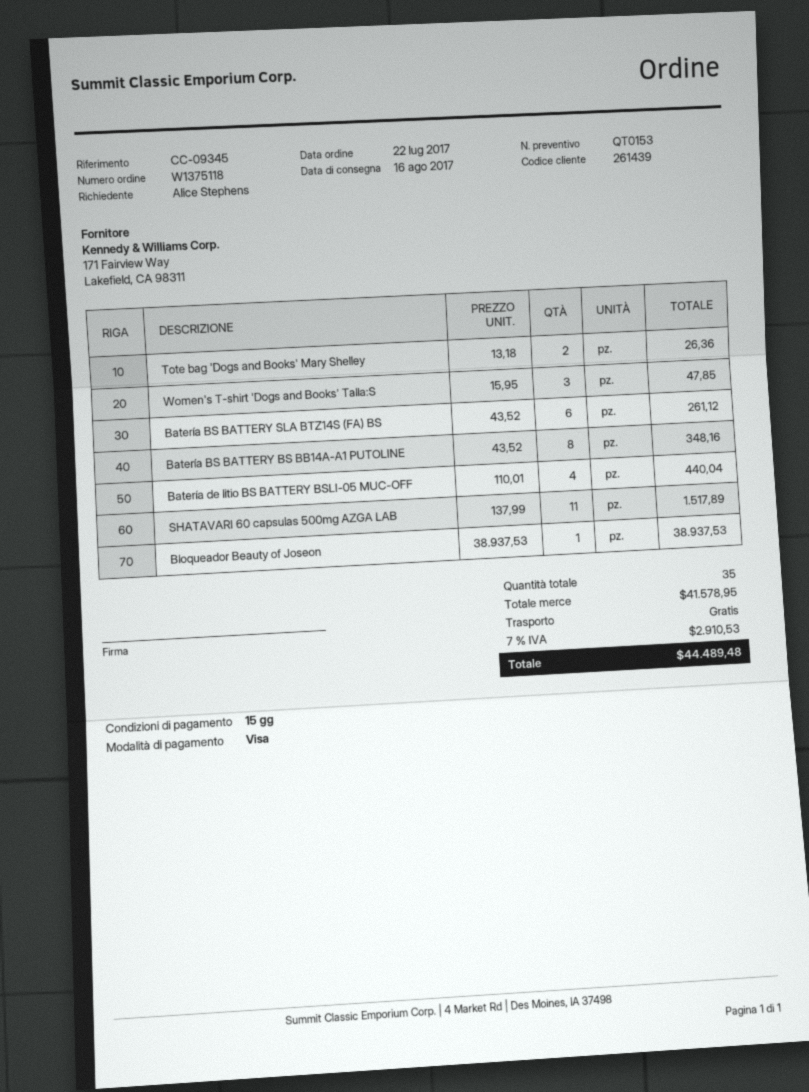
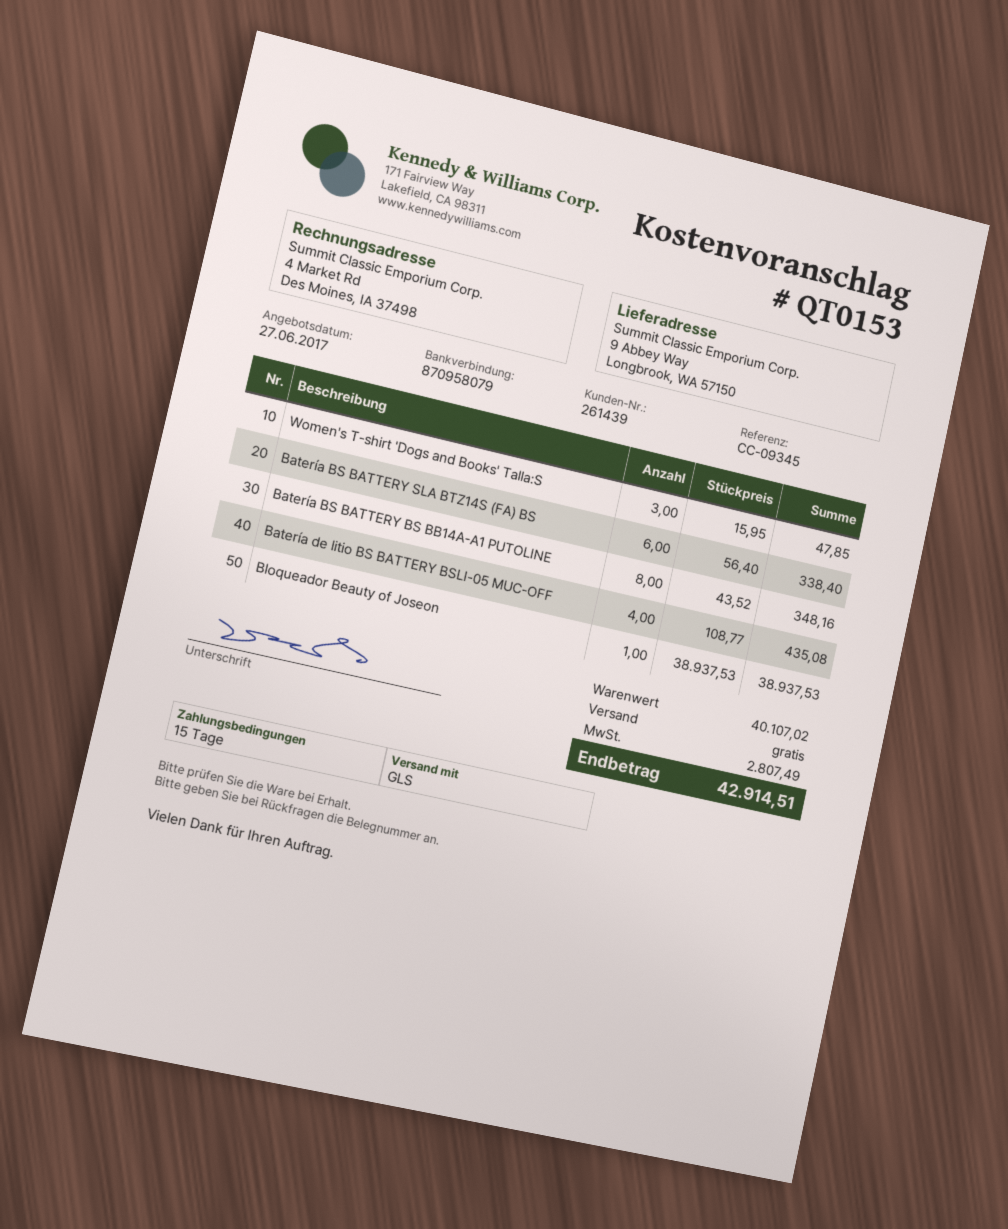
Tote bag 'Dogs and Books' Mary Shelley: 2 x 13.18 = 26.36 -> none
Batería BS BATTERY SLA BTZ14S (FA) BS: 6 x 43.52 = 261.12 -> 6 x 56.40 = 338.40
Batería de litio BS BATTERY BSLI-05 MUC-OFF: 4 x 110.01 = 440.04 -> 4 x 108.77 = 435.08
SHATAVARI 60 capsulas 500mg AZGA LAB: 11 x 137.99 = 1517.89 -> none
subtotal: 41578.95 -> 40107.02
tax: 2910.53 -> 2807.49
total: 44489.48 -> 42914.51

